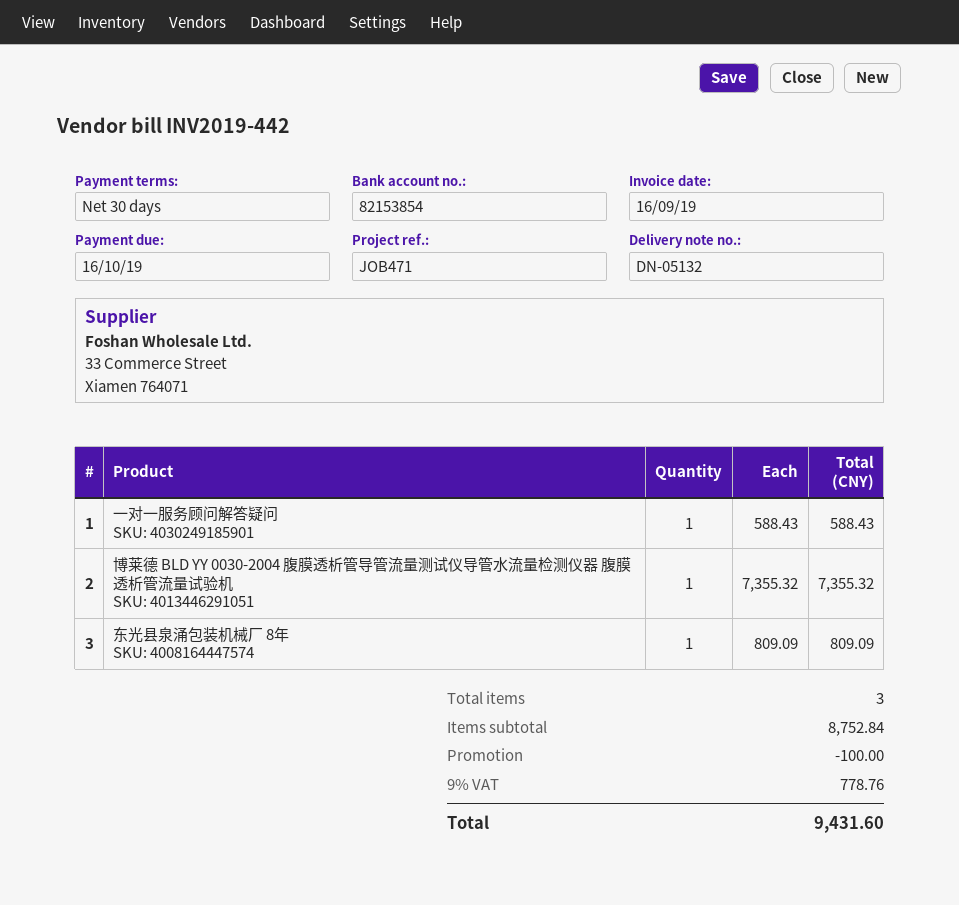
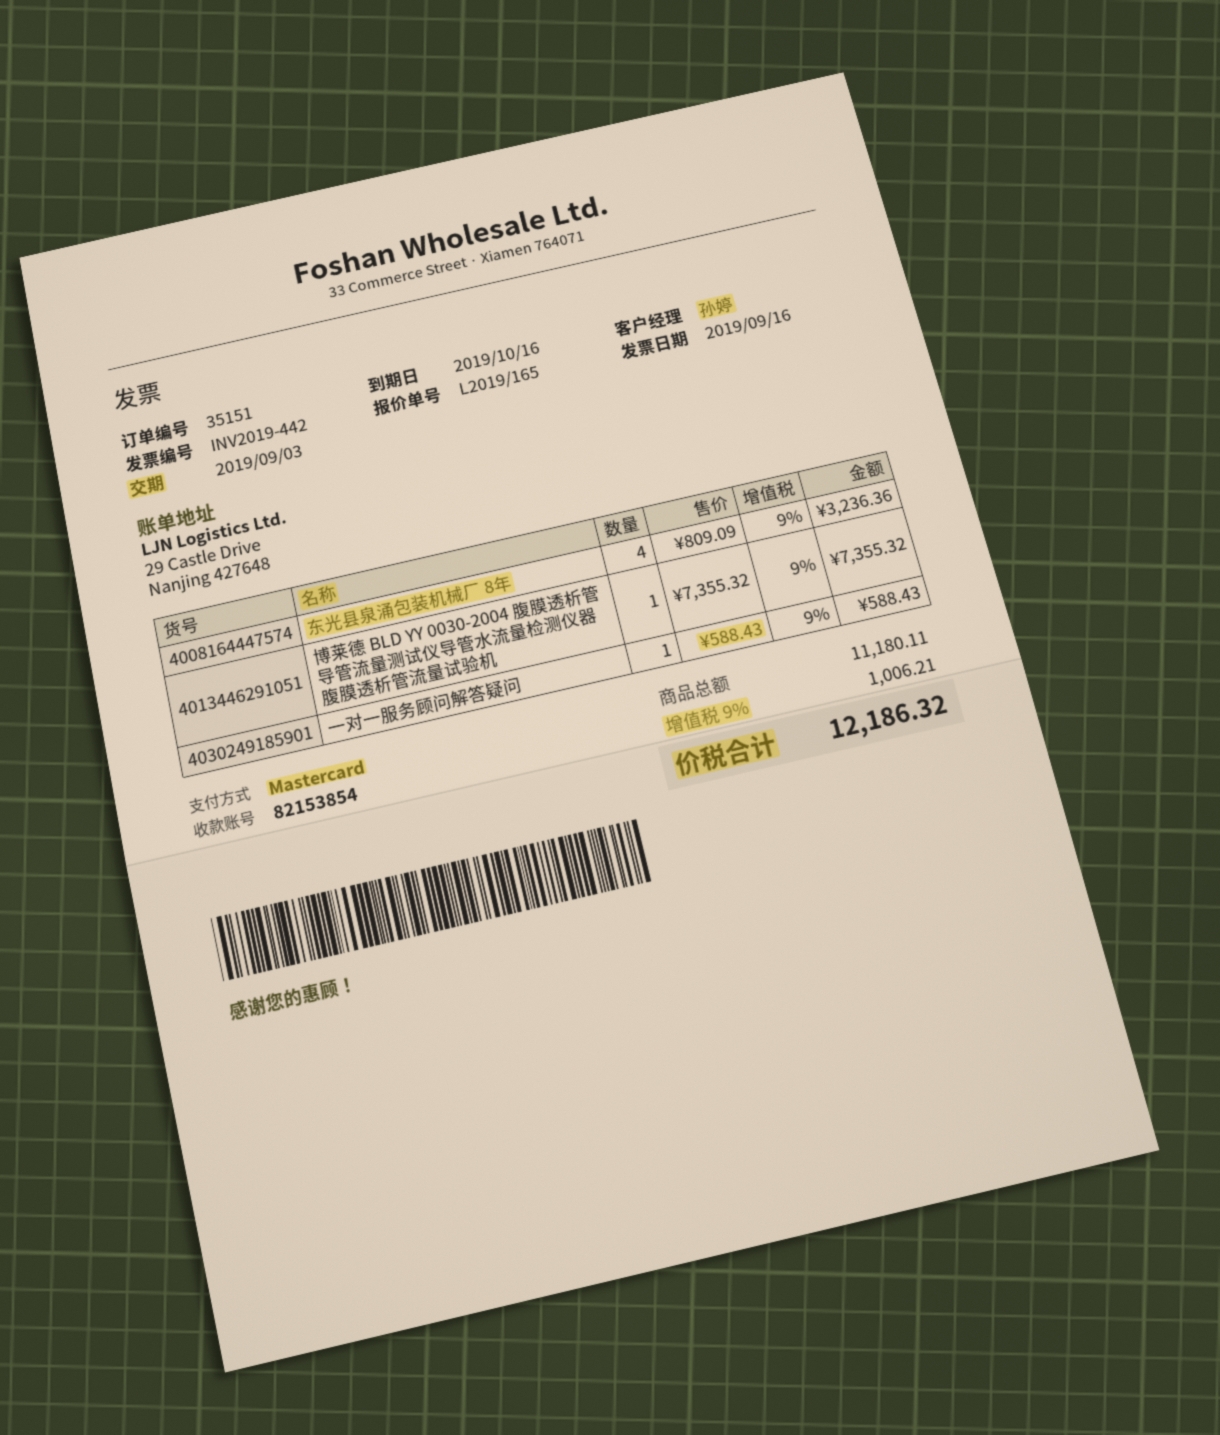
东光县泉涌包装机械厂 8年: 1 x 809.09 = 809.09 -> 4 x 809.09 = 3236.36
subtotal: 8752.84 -> 11180.11
discount: 100.00 -> none
tax: 9% = 778.76 -> 9% = 1006.21
total: 9431.60 -> 12186.32

